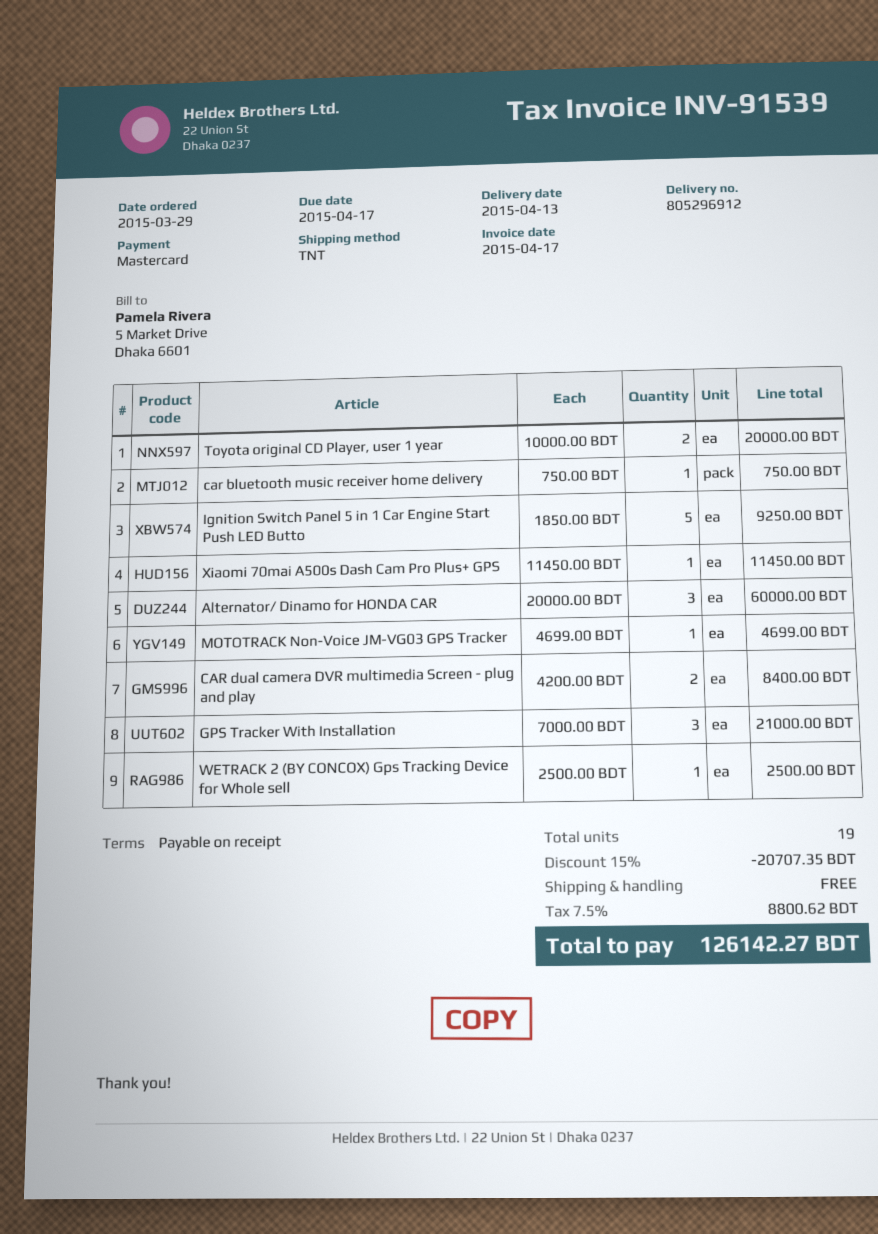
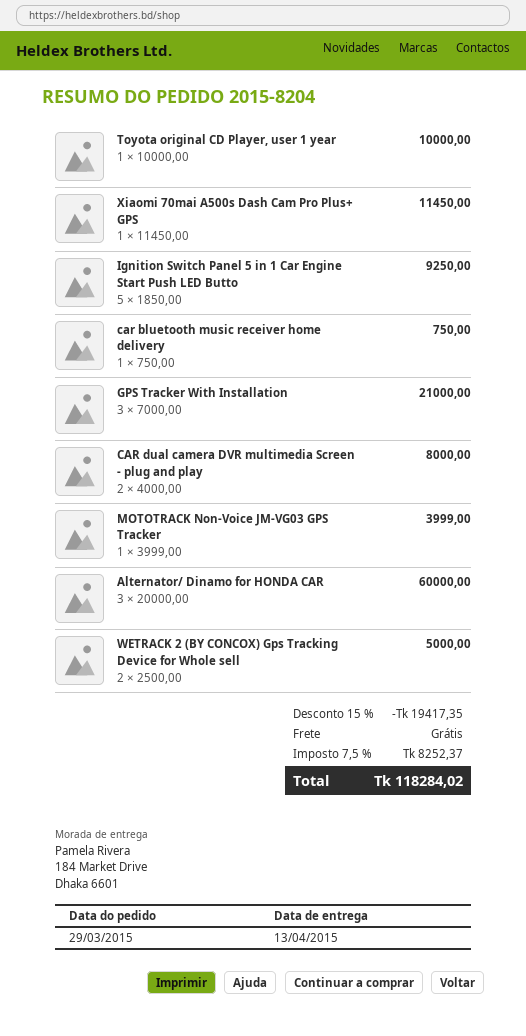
Toyota original CD Player, user 1 year: 2 x 10000.00 = 20000.00 -> 1 x 10000.00 = 10000.00
MOTOTRACK Non-Voice JM-VG03 GPS Tracker: 1 x 4699.00 = 4699.00 -> 1 x 3999.00 = 3999.00
CAR dual camera DVR multimedia Screen - plug and play: 2 x 4200.00 = 8400.00 -> 2 x 4000.00 = 8000.00
WETRACK 2 (BY CONCOX) Gps Tracking Device for Whole sell: 1 x 2500.00 = 2500.00 -> 2 x 2500.00 = 5000.00
discount: 15% = 20707.35 -> 15% = 19417.35
tax: 7.5% = 8800.62 -> 7.5% = 8252.37
total: 126142.27 -> 118284.02

